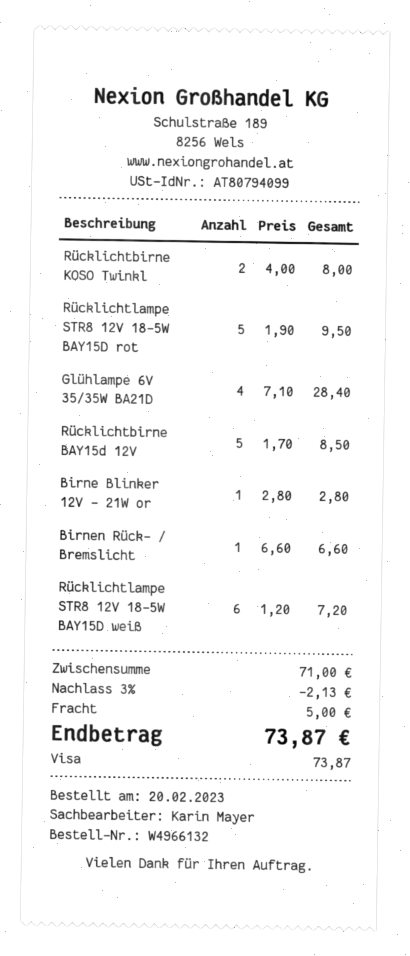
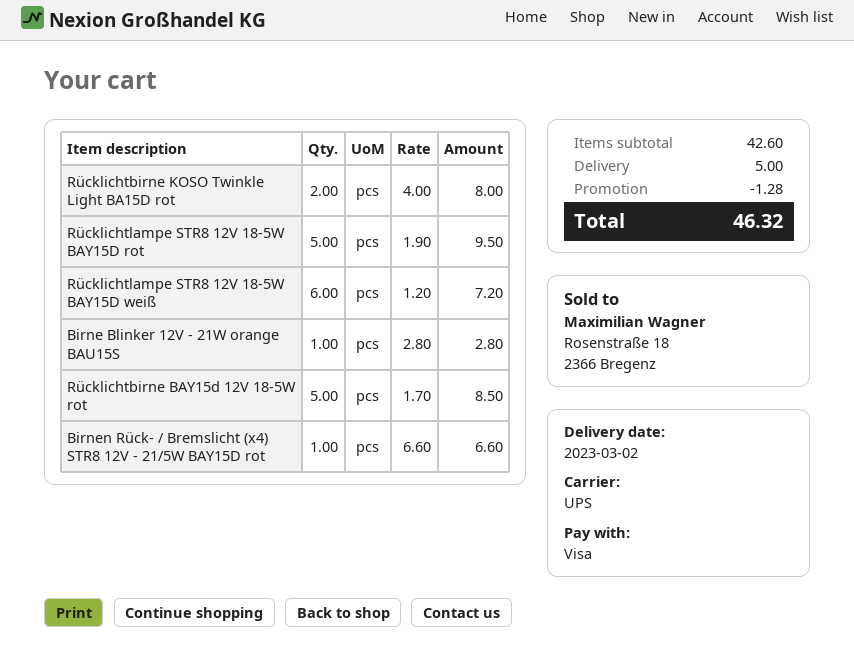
Glühlampe 6V 35/35W BA21D: 4 x 7.10 = 28.40 -> none
subtotal: 71.00 -> 42.60
discount: 2.13 -> 1.28
total: 73.87 -> 46.32

